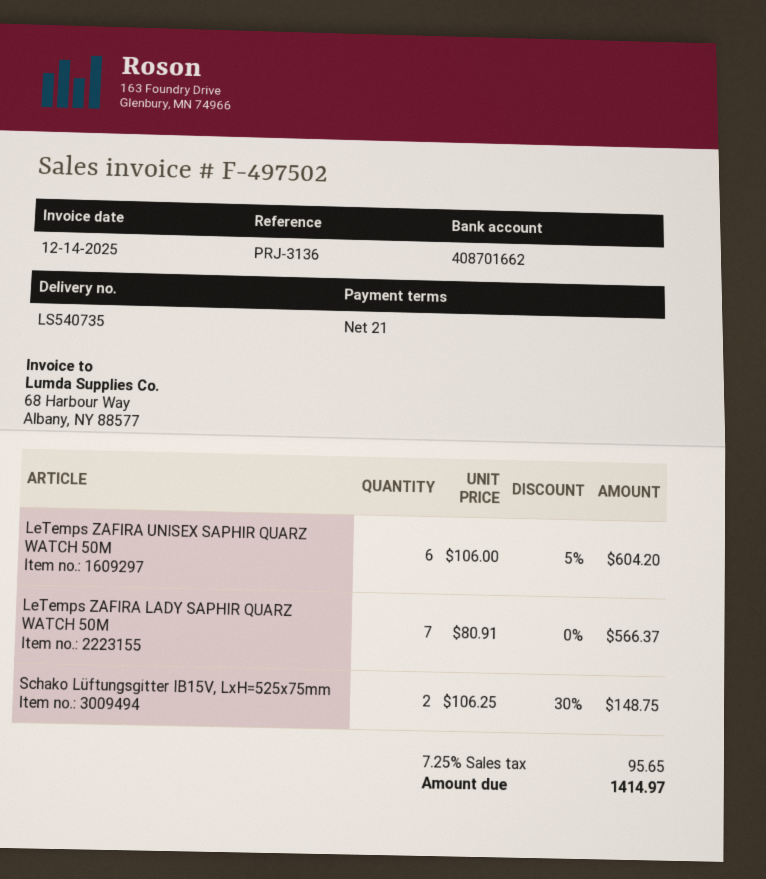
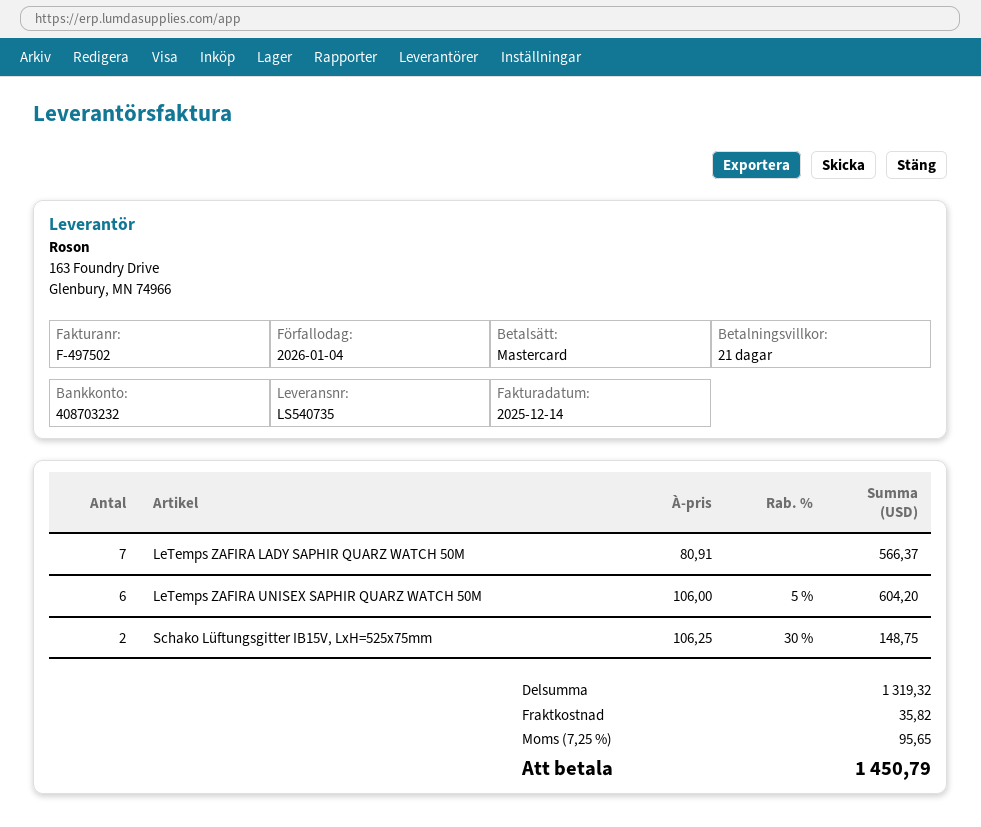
bank account: 408701662 -> 408703232
shipping: none -> 35.82
total: 1414.97 -> 1450.79

